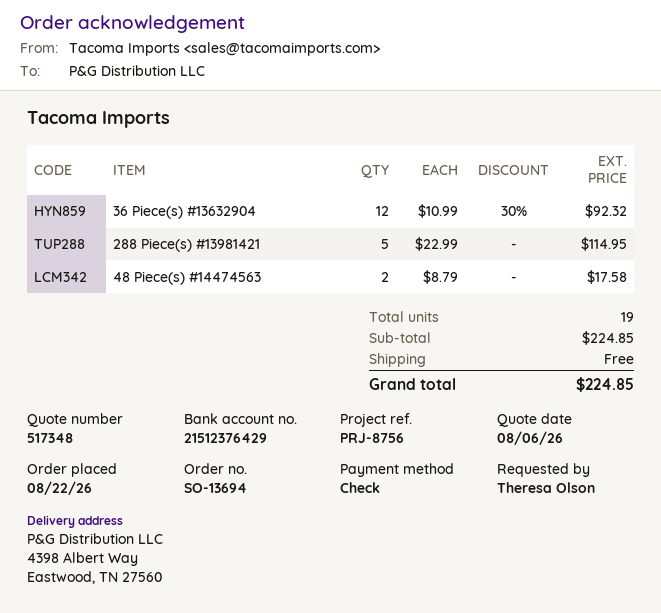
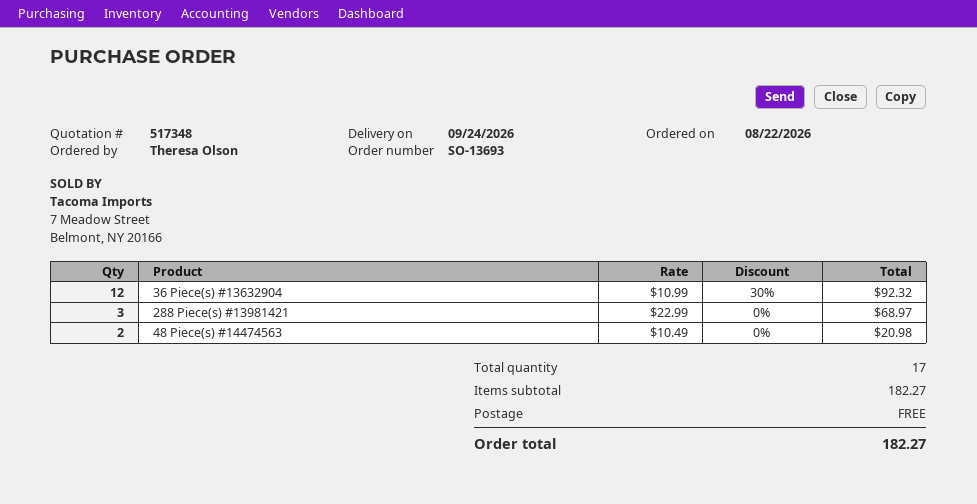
order number: SO-13694 -> SO-13693
288 Piece(s) #13981421: 5 x 22.99 = 114.95 -> 3 x 22.99 = 68.97
48 Piece(s) #14474563: 2 x 8.79 = 17.58 -> 2 x 10.49 = 20.98
total quantity: 19 -> 17
subtotal: 224.85 -> 182.27
total: 224.85 -> 182.27

